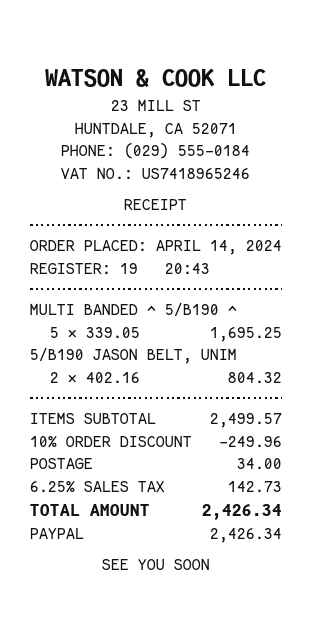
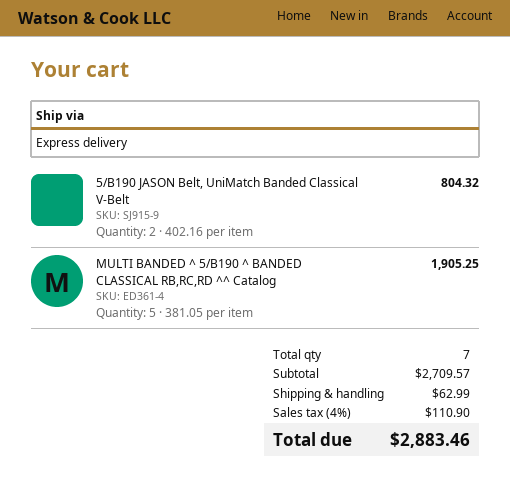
MULTI BANDED ^ 5/B190 ^: 5 x 339.05 = 1695.25 -> 5 x 381.05 = 1905.25
subtotal: 2499.57 -> 2709.57
discount: 10% = 249.96 -> none
shipping: 34.00 -> 62.99
tax: 6.25% = 142.73 -> 4% = 110.90
total: 2426.34 -> 2883.46

